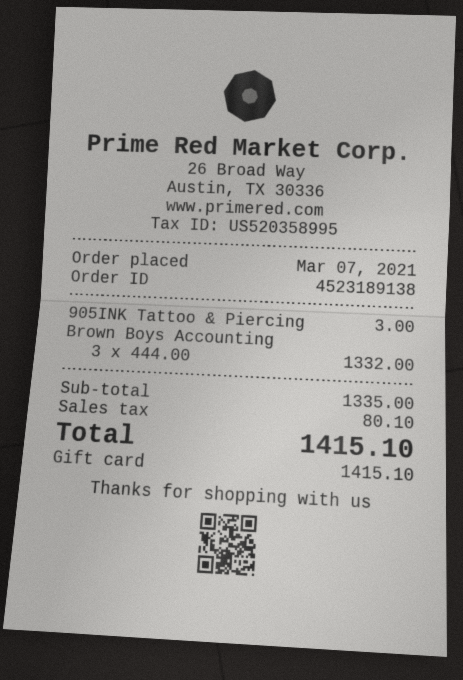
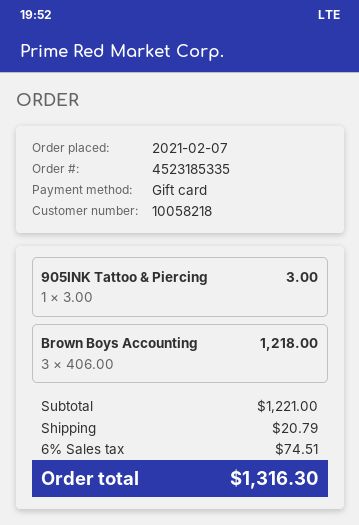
order number: 4523189138 -> 4523185335
order date: 2021-03-07 -> 2021-02-07
Brown Boys Accounting: 3 x 444.00 = 1332.00 -> 3 x 406.00 = 1218.00
subtotal: 1335.00 -> 1221.00
shipping: none -> 20.79
tax: 80.10 -> 74.51
total: 1415.10 -> 1316.30

